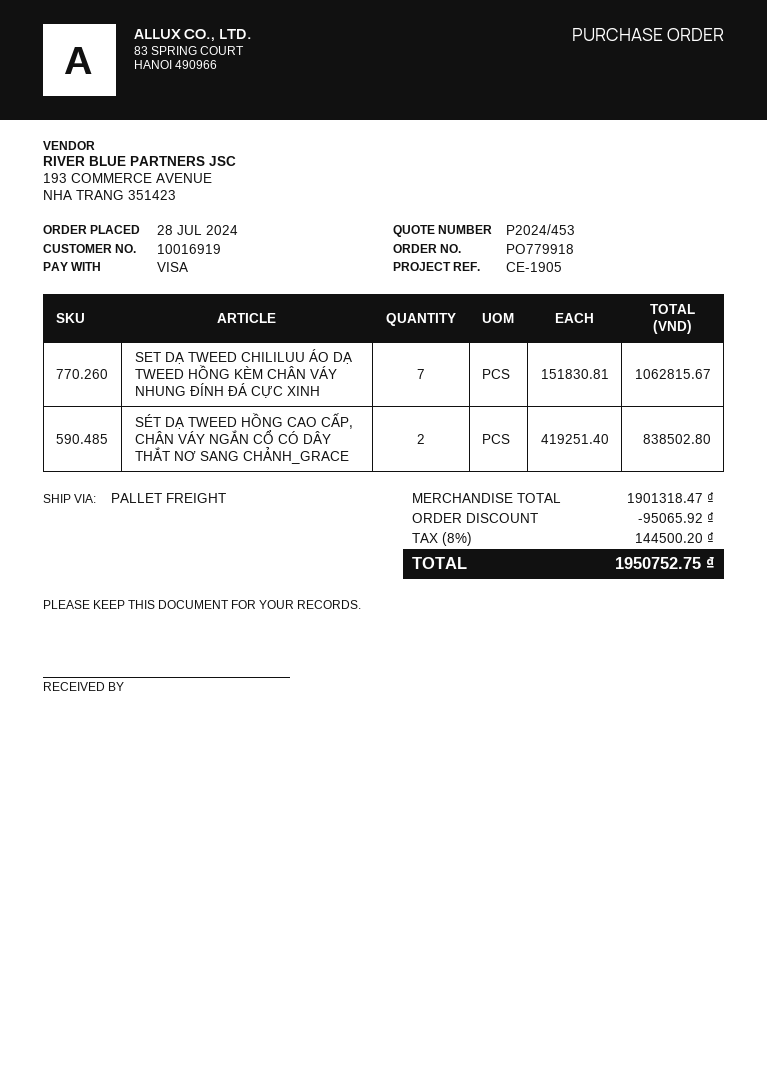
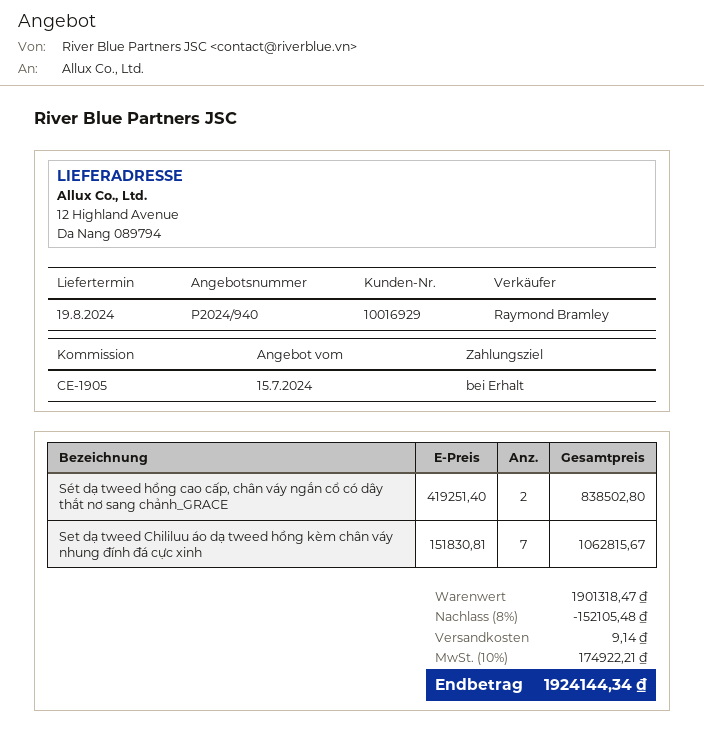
quote number: P2024/453 -> P2024/940
customer number: 10016919 -> 10016929
discount: 95065.92 -> 152105.48
shipping: none -> 9.14
tax: 8% = 144500.20 -> 10% = 174922.21
total: 1950752.75 -> 1924144.34

